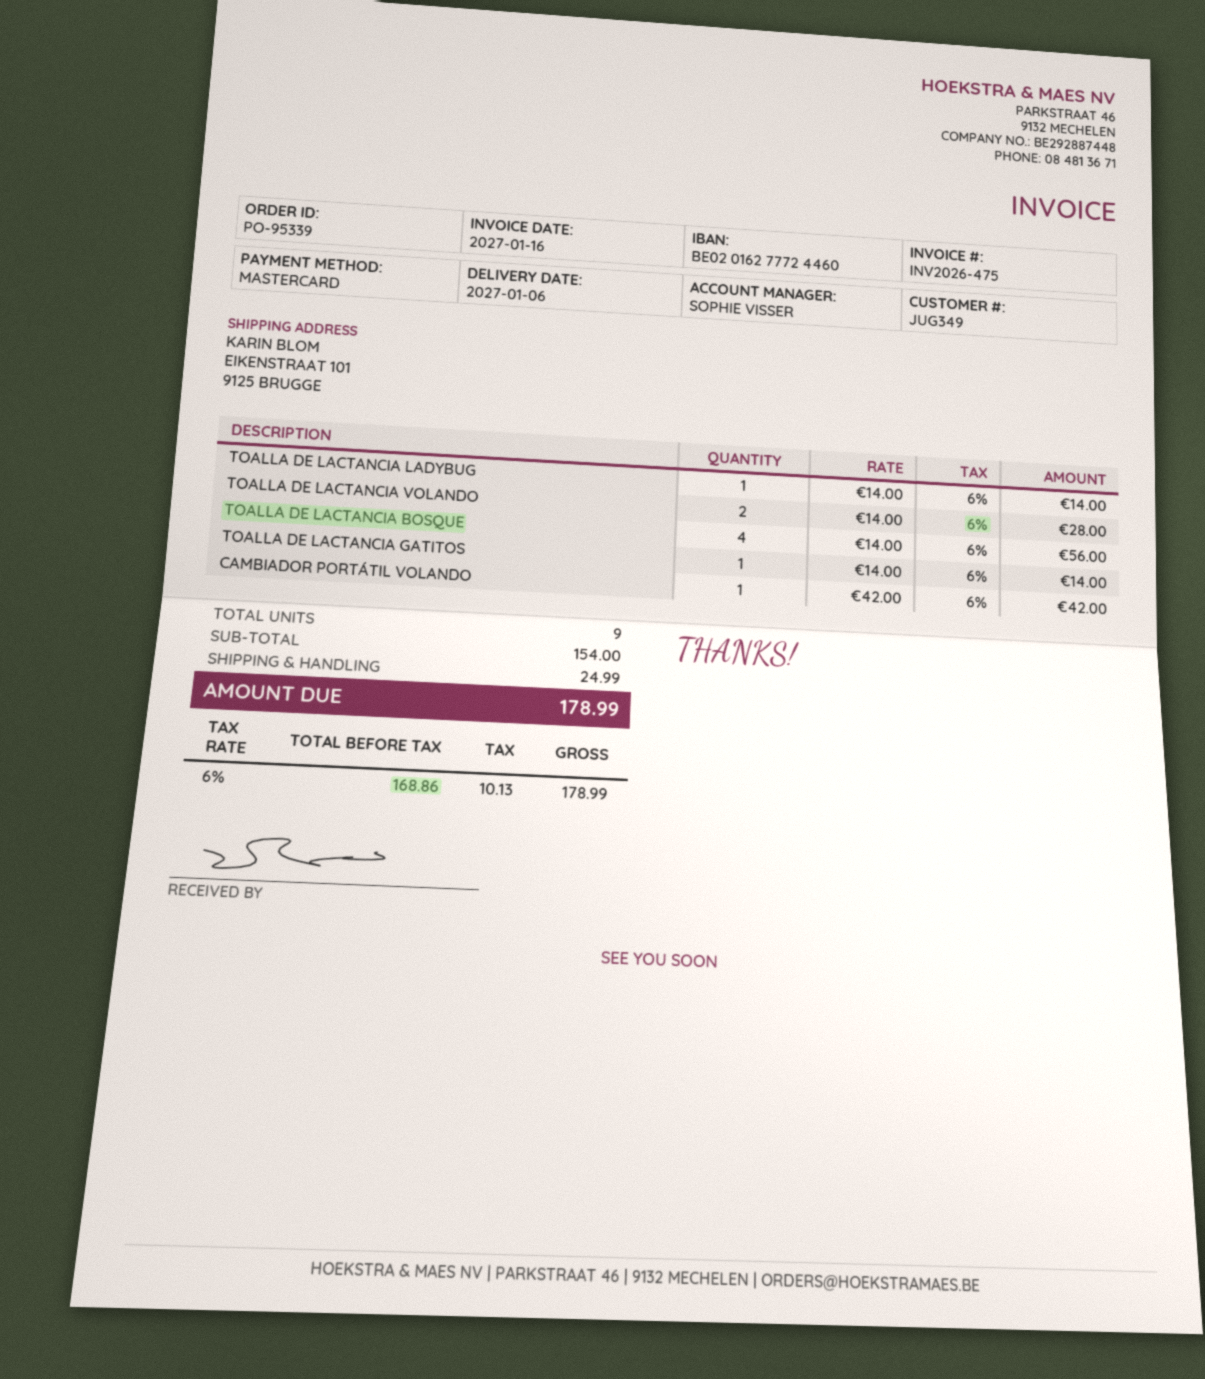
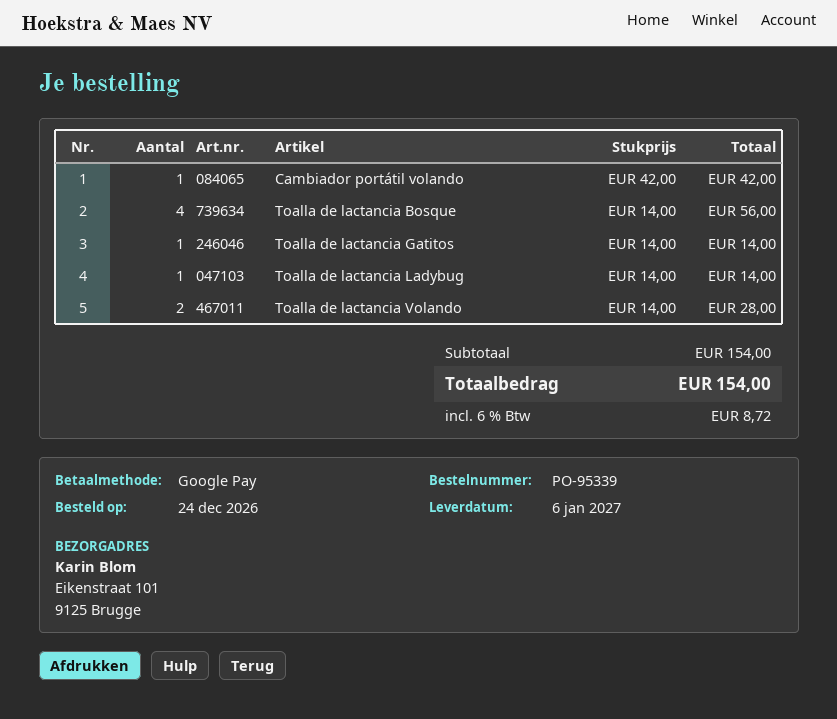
payment method: Mastercard -> Google Pay
shipping: 24.99 -> none
tax: 6% = 10.13 -> 6% = 8.72
total: 178.99 -> 154.00

